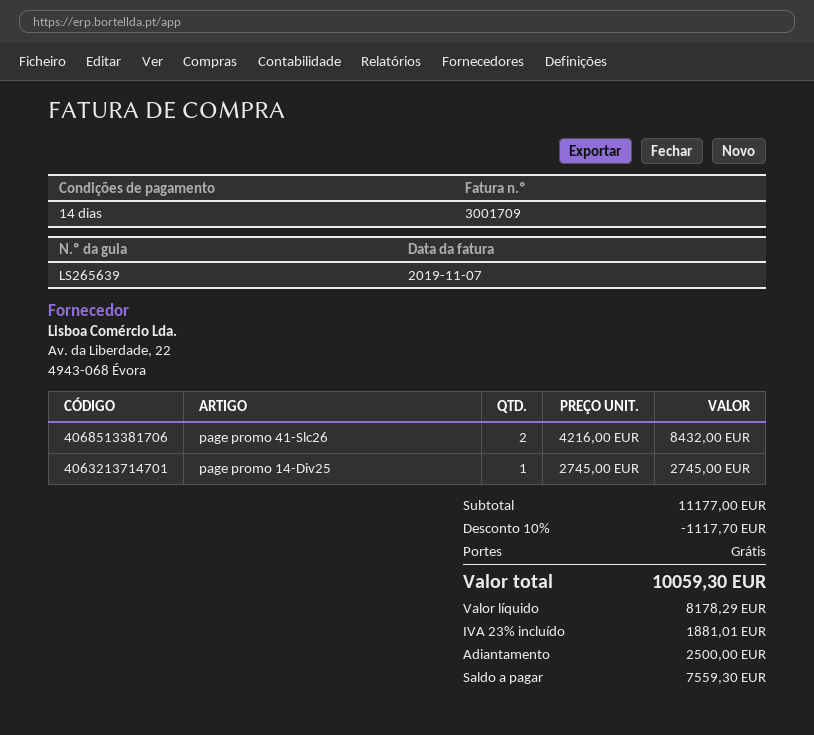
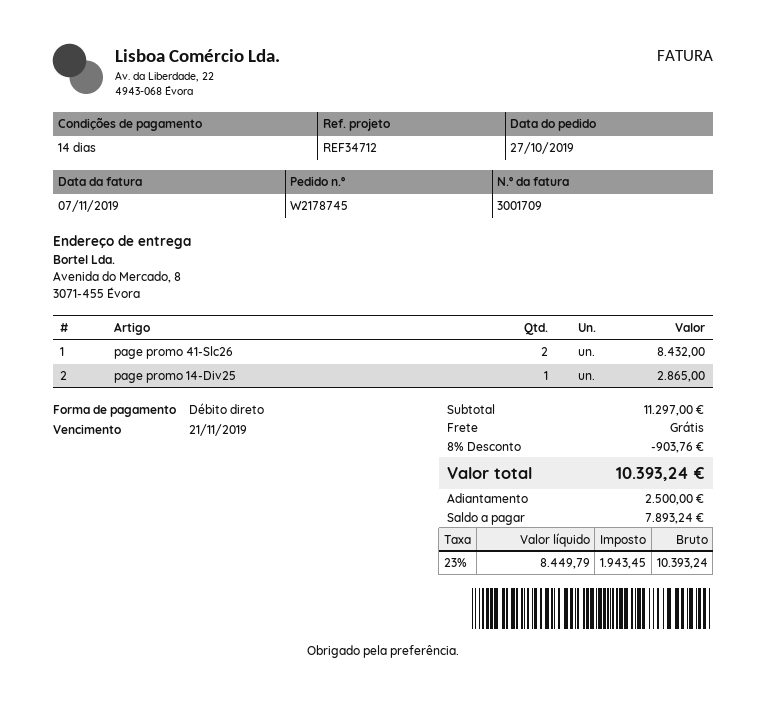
page promo 14-Div25: 1 for 2745.00 -> 1 for 2865.00
subtotal: 11177.00 -> 11297.00
discount: 10% = 1117.70 -> 8% = 903.76
net: 8178.29 -> 8449.79
tax: 23% = 1881.01 -> 23% = 1943.45
total: 10059.30 -> 10393.24
balance: 7559.30 -> 7893.24

